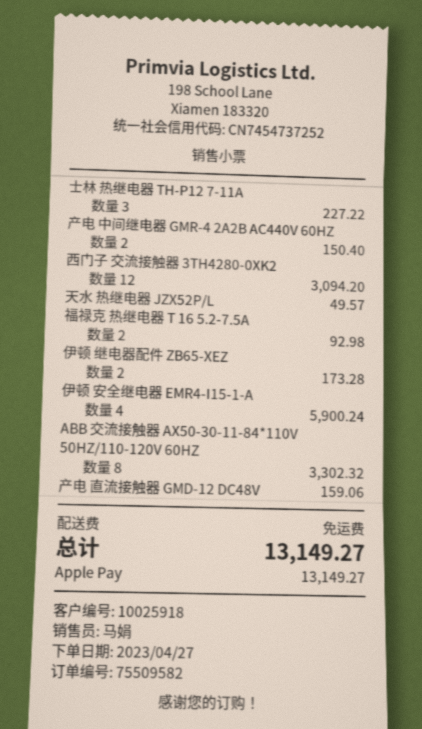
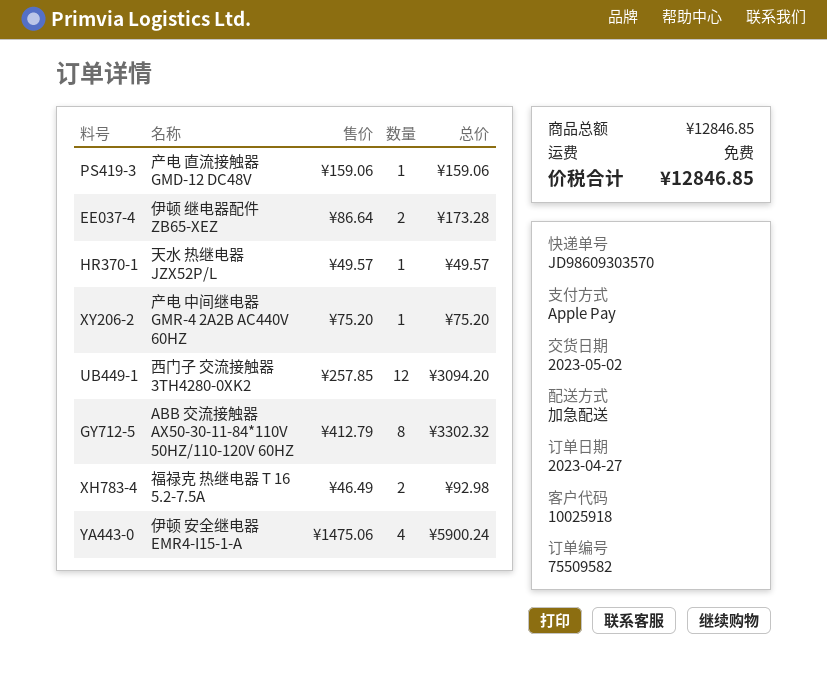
士林 热继电器 TH-P12 7-11A: 3 for 227.22 -> none
产电 中间继电器 GMR-4 2A2B AC440V 60HZ: 2 for 150.40 -> 1 for 75.20
total: 13149.27 -> 12846.85

